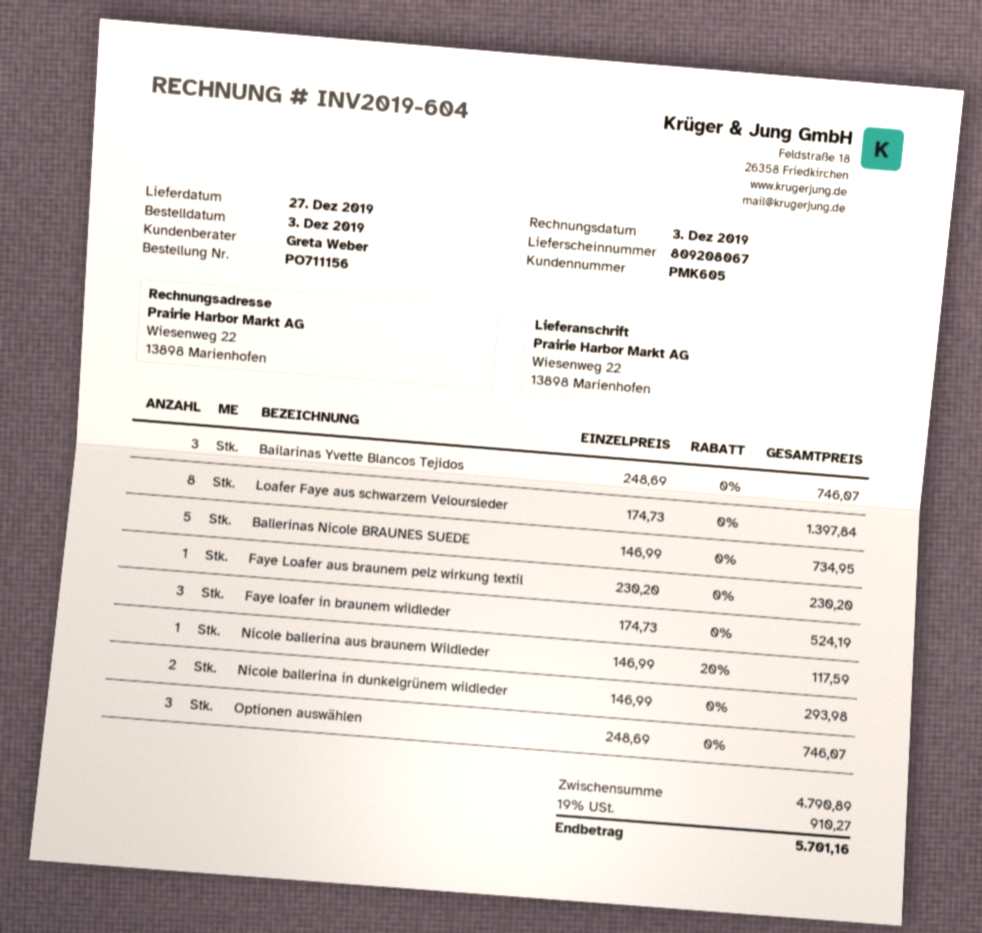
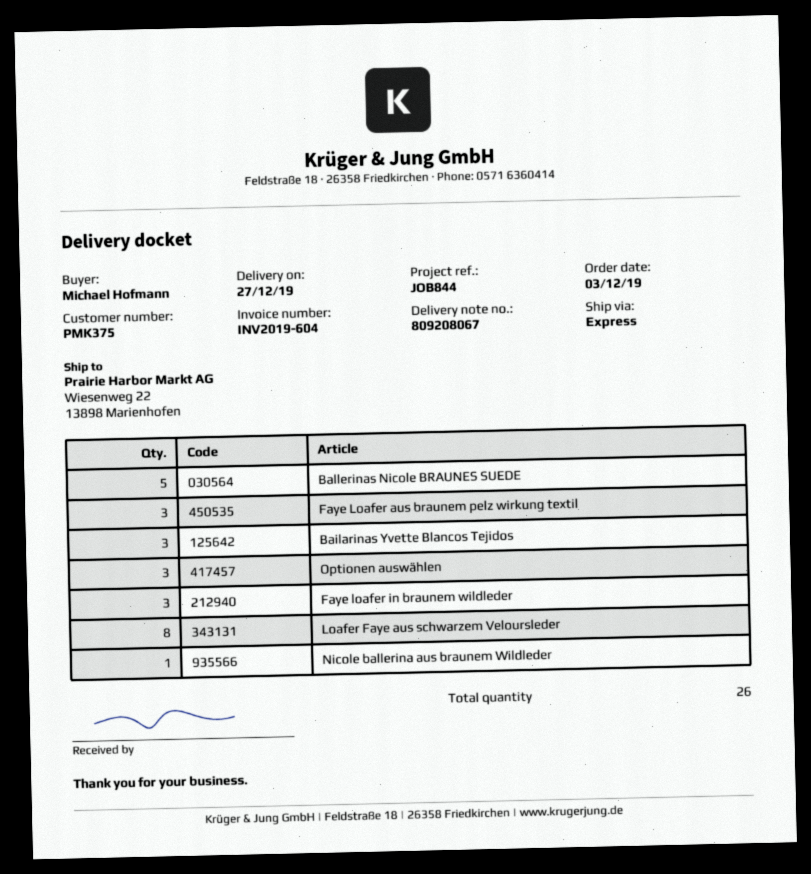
customer number: PMK605 -> PMK375
Faye Loafer aus braunem pelz wirkung textil: 1 -> 3
Nicole ballerina in dunkelgrünem wildleder: 2 -> none

